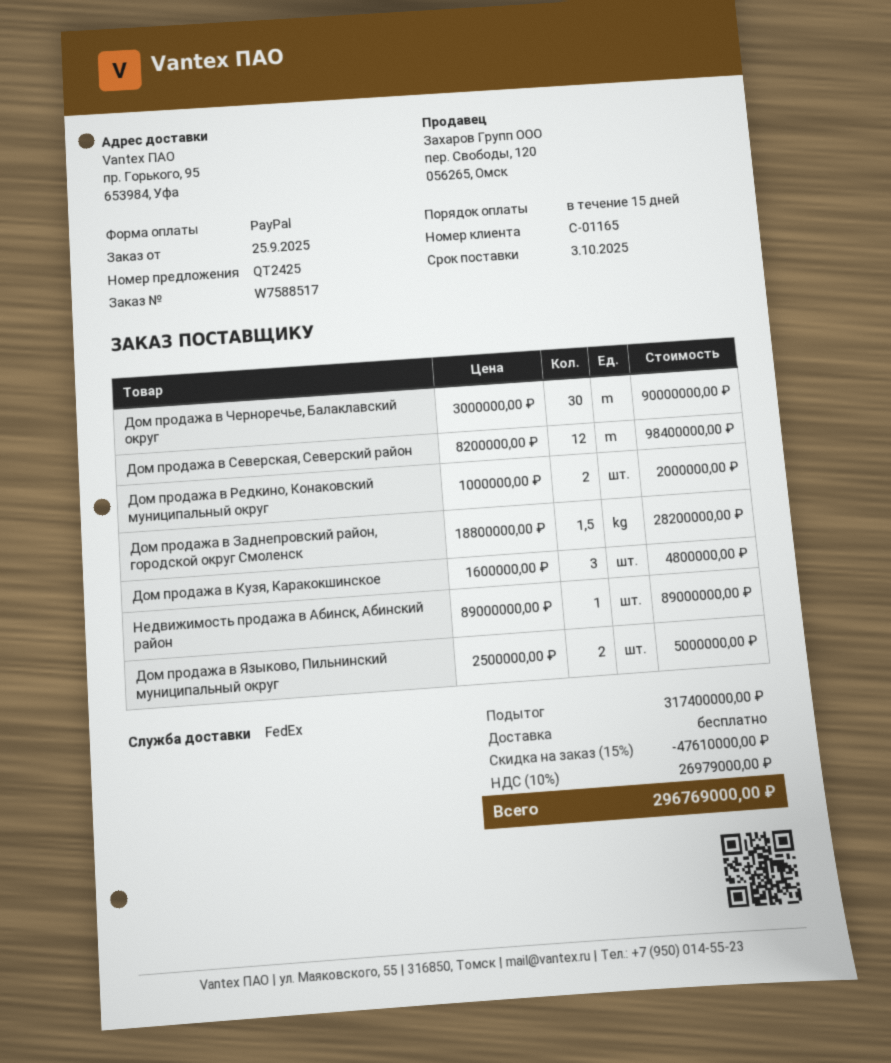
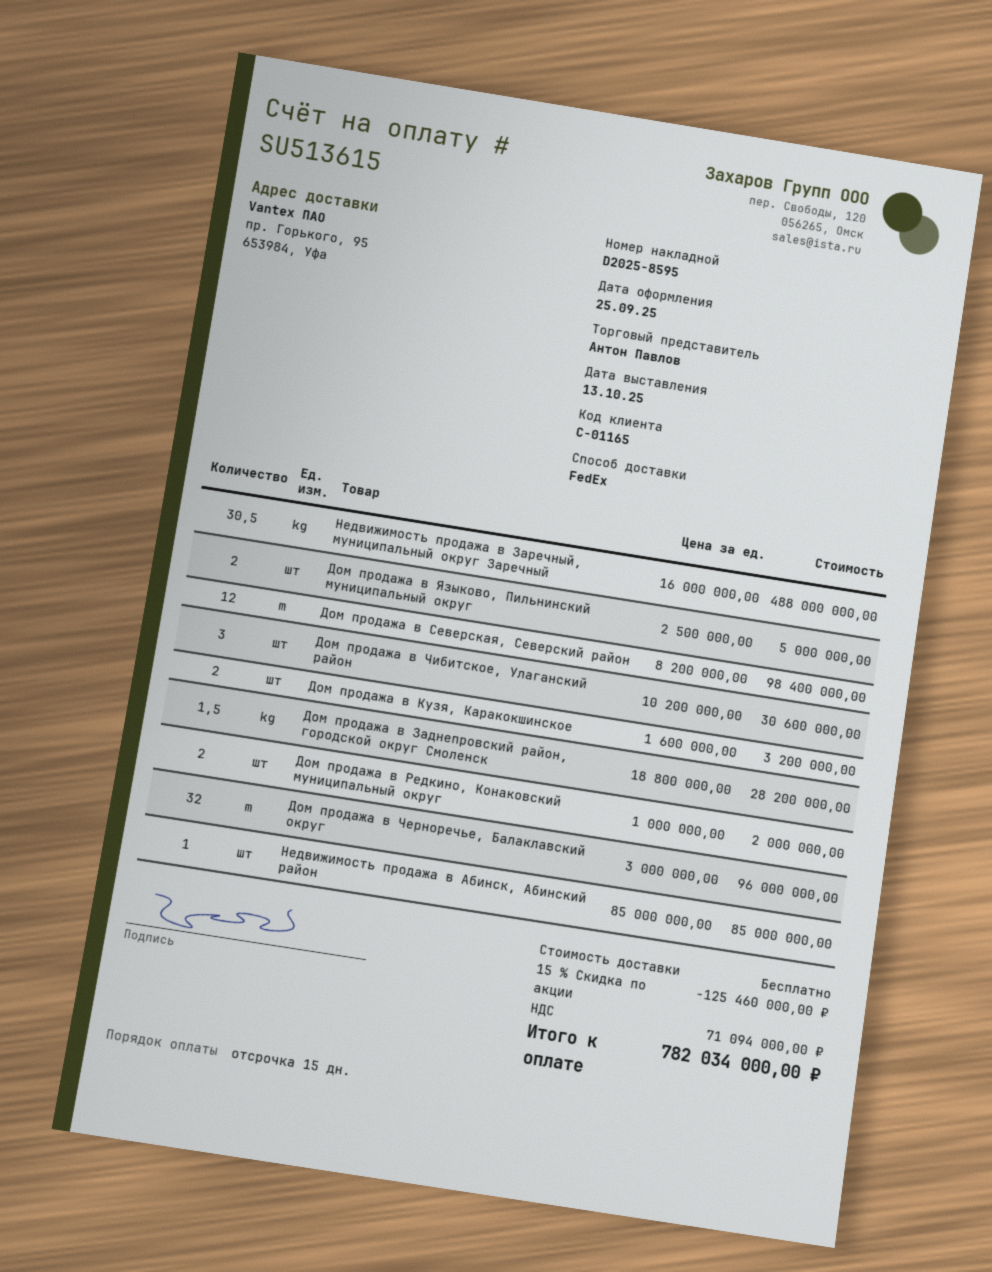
Дом продажа в Черноречье, Балаклавский округ: 30 x 3000000.00 = 90000000.00 -> 32 x 3000000.00 = 96000000.00
Дом продажа в Кузя, Каракокшинское: 3 x 1600000.00 = 4800000.00 -> 2 x 1600000.00 = 3200000.00
Недвижимость продажа в Абинск, Абинский район: 1 x 89000000.00 = 89000000.00 -> 1 x 85000000.00 = 85000000.00
Недвижимость продажа в Заречный, муниципальный округ Заречный: none -> 30.5 x 16000000.00 = 488000000.00
Дом продажа в Чибитское, Улаганский район: none -> 3 x 10200000.00 = 30600000.00
discount: 15% = 47610000.00 -> 15% = 125460000.00
tax: 26979000.00 -> 71094000.00
total: 296769000.00 -> 782034000.00

